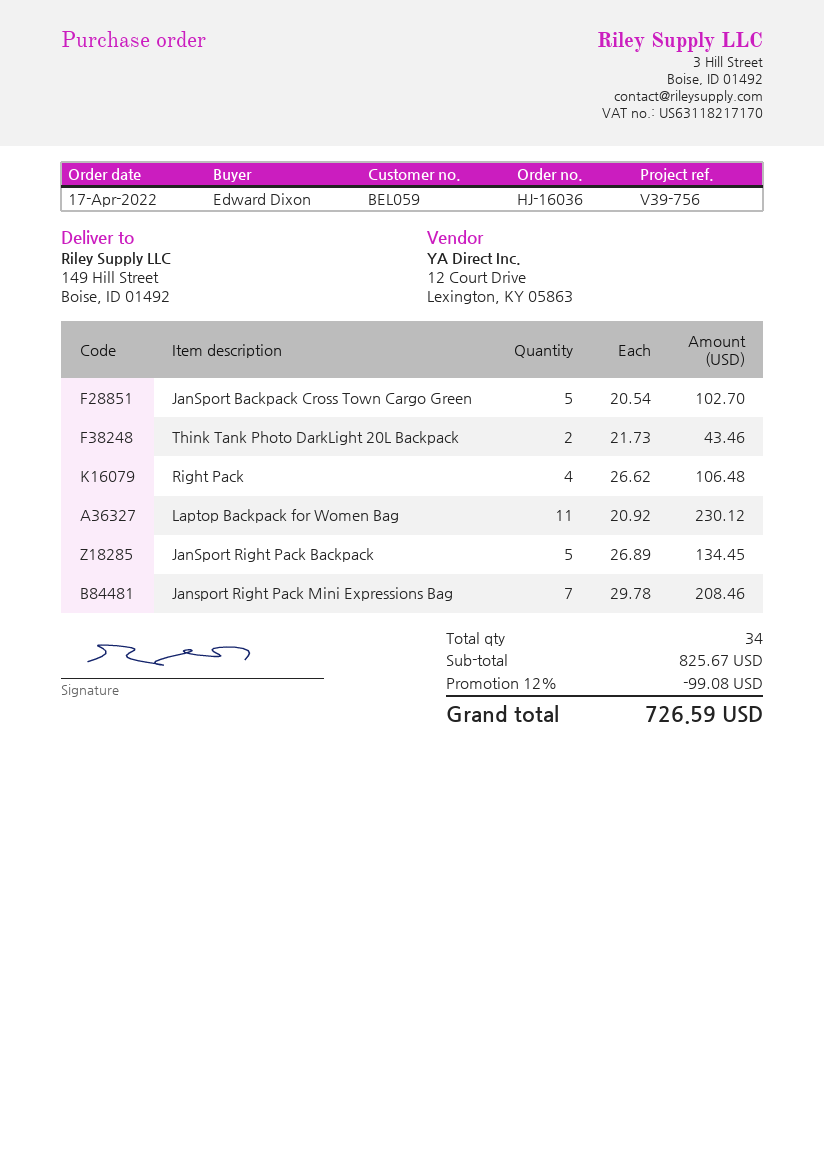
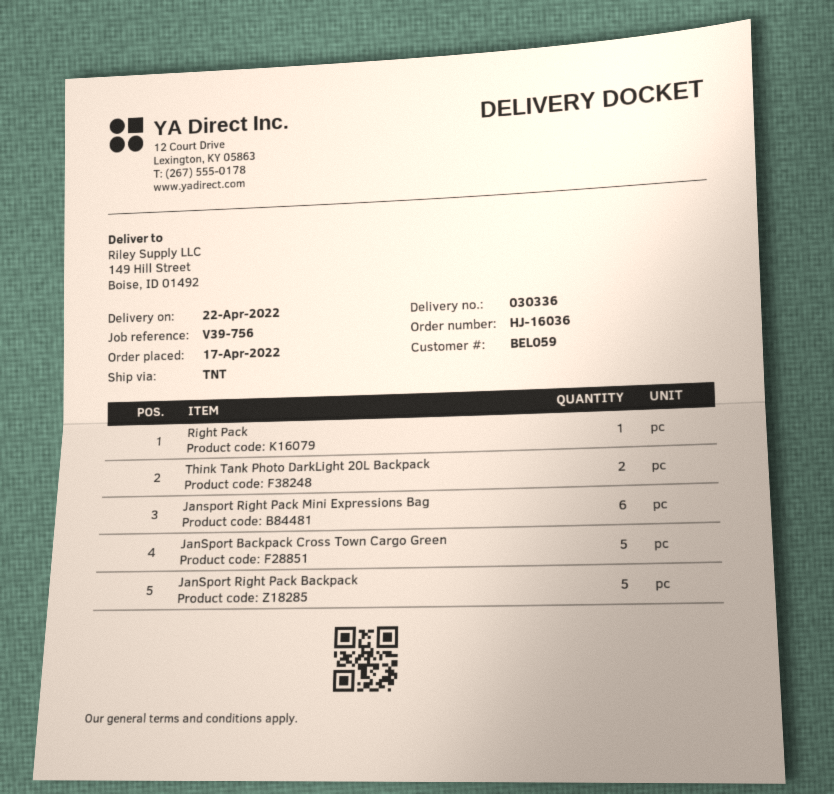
Right Pack: 4 -> 1
Laptop Backpack for Women Bag: 11 -> none
Jansport Right Pack Mini Expressions Bag: 7 -> 6

